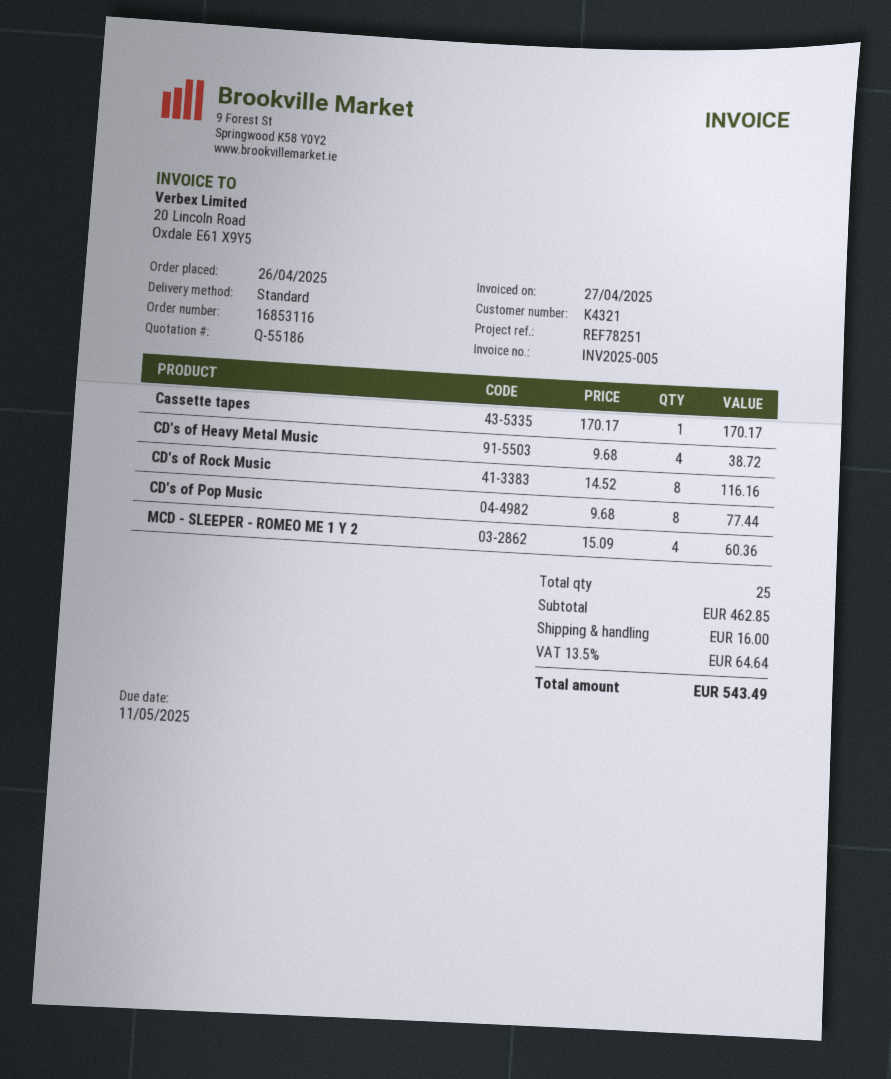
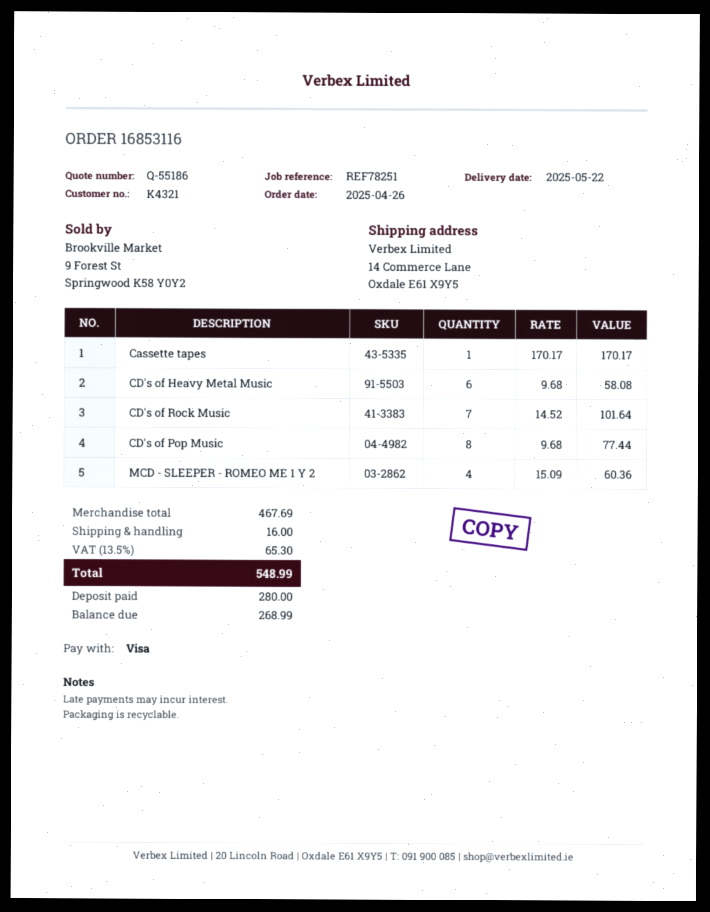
CD's of Heavy Metal Music: 4 x 9.68 = 38.72 -> 6 x 9.68 = 58.08
CD's of Rock Music: 8 x 14.52 = 116.16 -> 7 x 14.52 = 101.64
subtotal: 462.85 -> 467.69
tax: 13.5% = 64.64 -> 13.5% = 65.30
total: 543.49 -> 548.99

